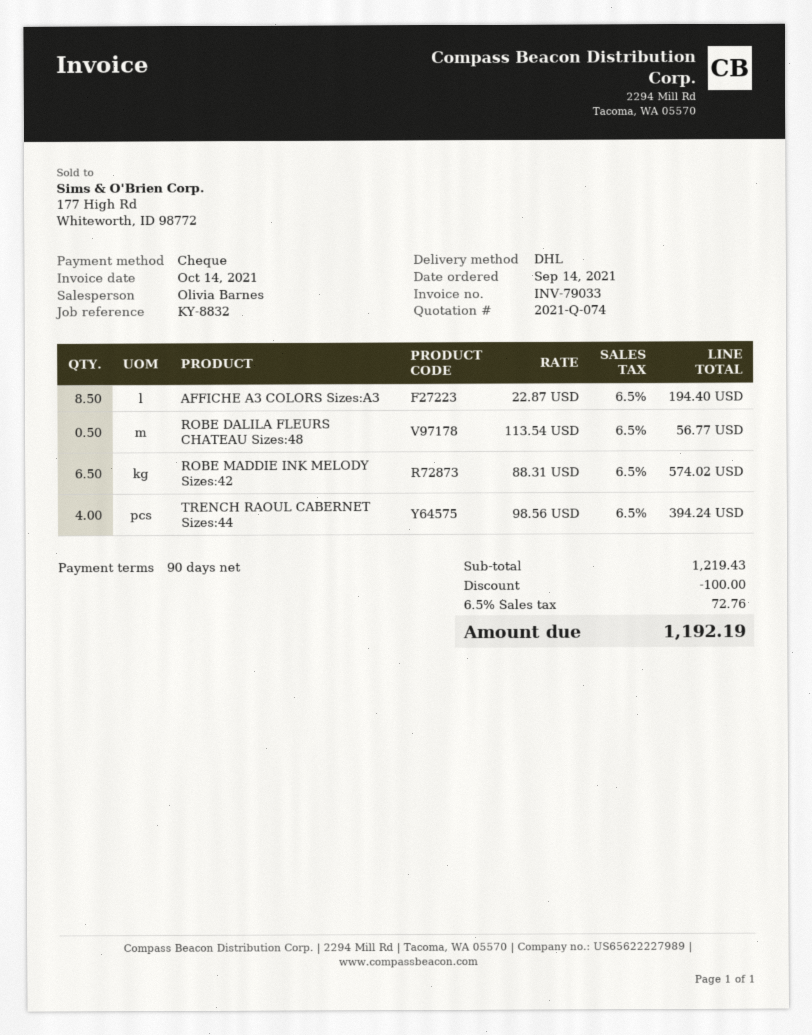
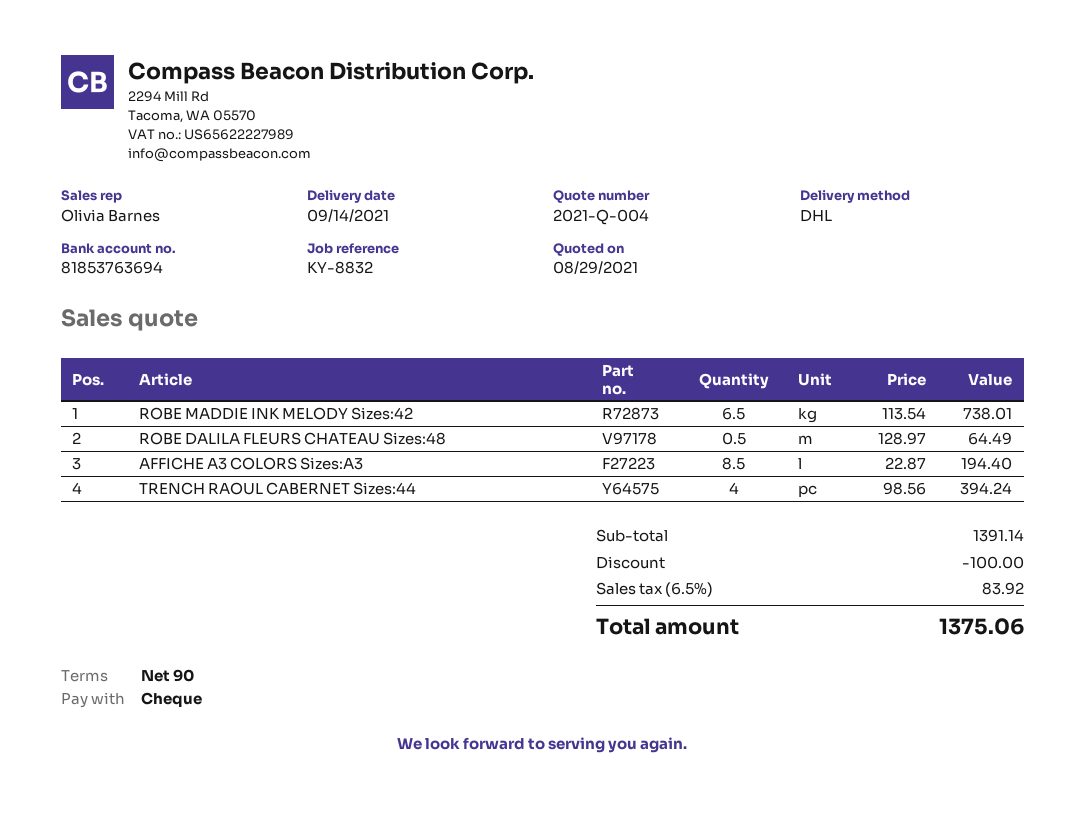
quote number: 2021-Q-074 -> 2021-Q-004
ROBE DALILA FLEURS CHATEAU Sizes:48: 0.5 x 113.54 = 56.77 -> 0.5 x 128.97 = 64.49
ROBE MADDIE INK MELODY Sizes:42: 6.5 x 88.31 = 574.02 -> 6.5 x 113.54 = 738.01
subtotal: 1219.43 -> 1391.14
tax: 6.5% = 72.76 -> 6.5% = 83.92
total: 1192.19 -> 1375.06

